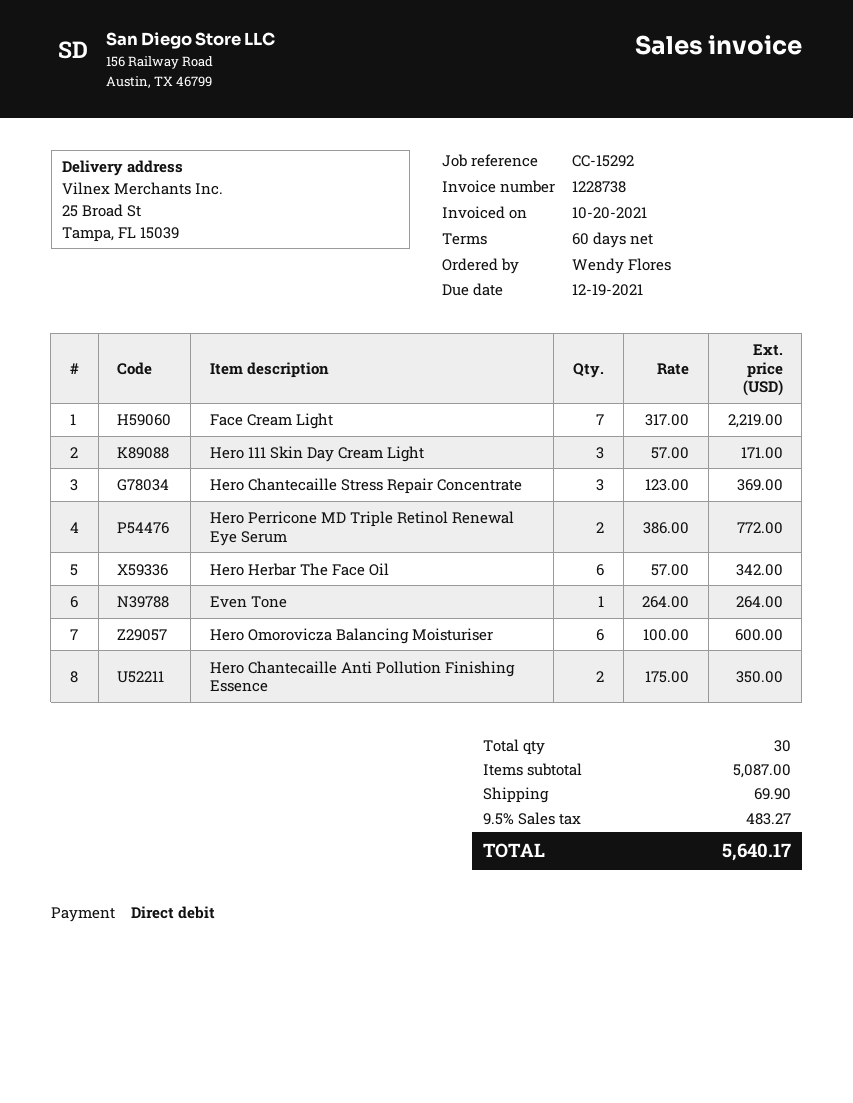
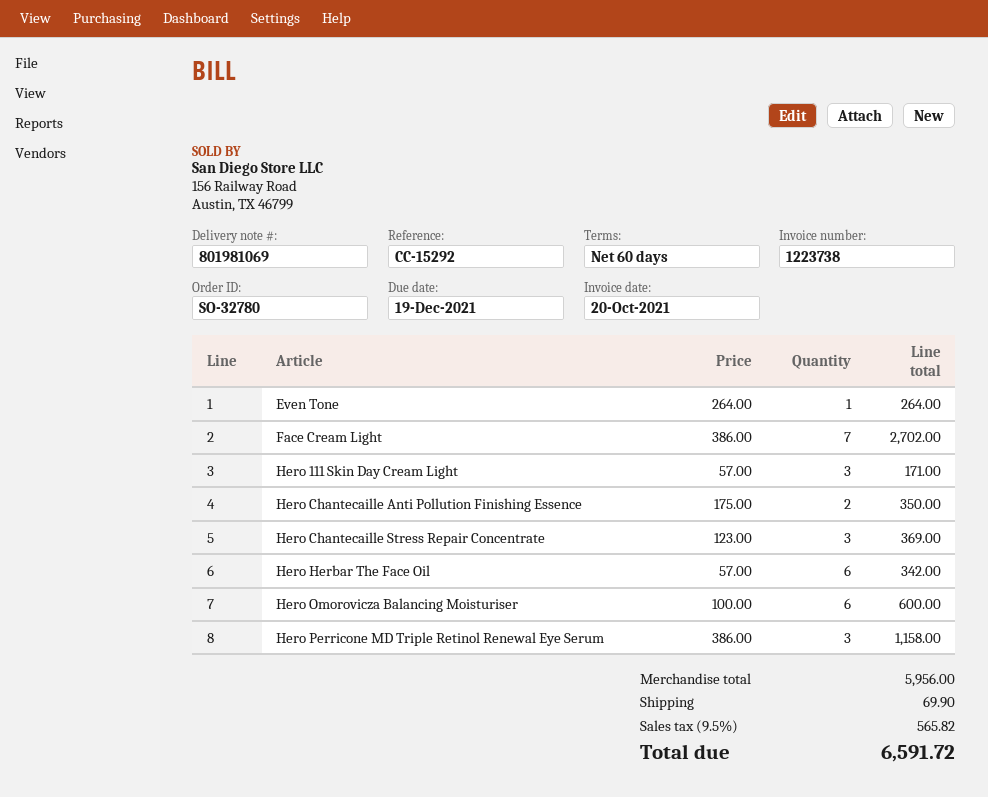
invoice number: 1228738 -> 1223738
Face Cream Light: 7 x 317.00 = 2219.00 -> 7 x 386.00 = 2702.00
Hero Perricone MD Triple Retinol Renewal Eye Serum: 2 x 386.00 = 772.00 -> 3 x 386.00 = 1158.00
subtotal: 5087.00 -> 5956.00
tax: 9.5% = 483.27 -> 9.5% = 565.82
total: 5640.17 -> 6591.72

